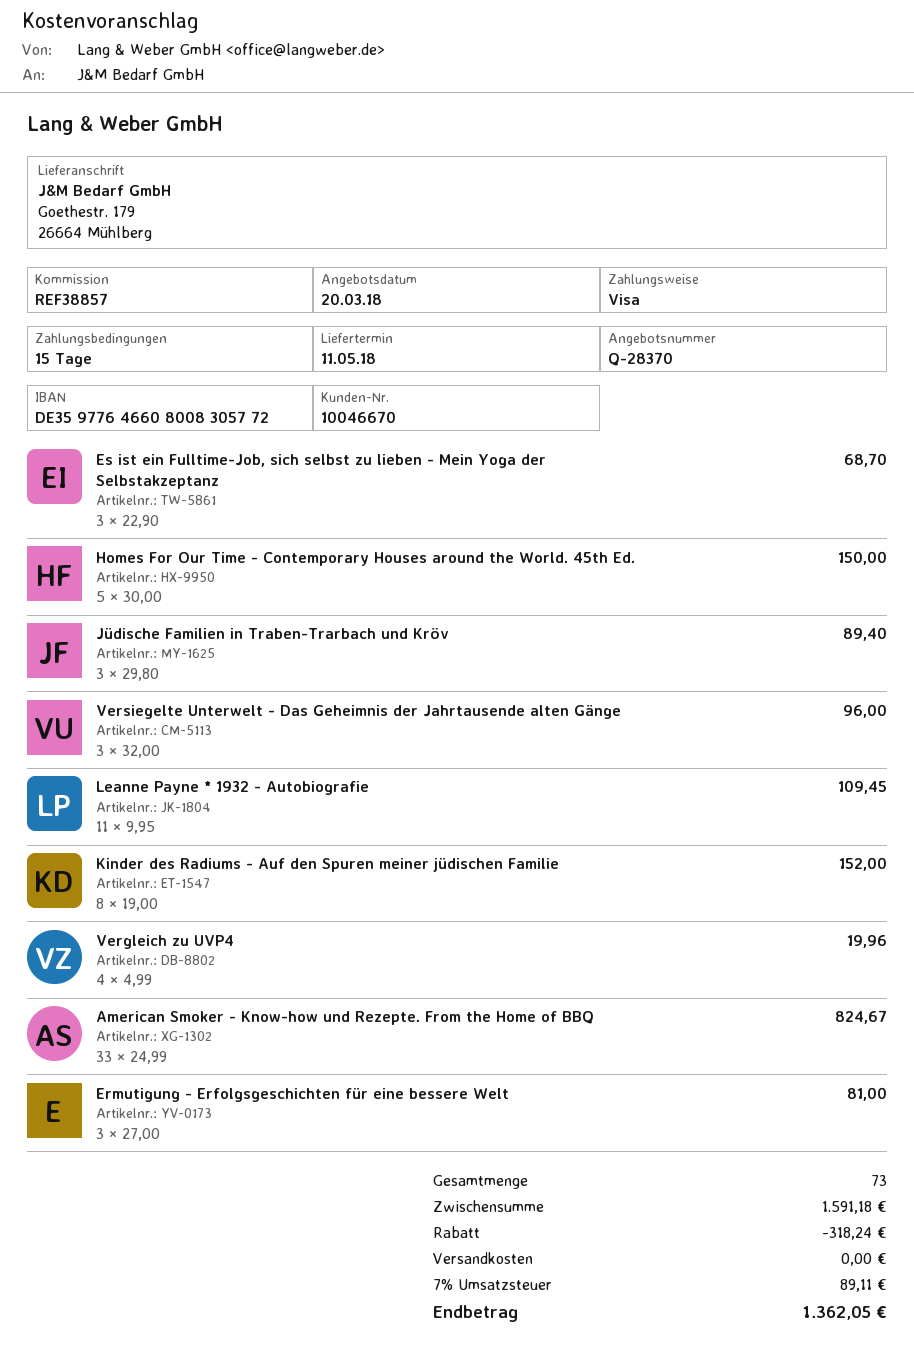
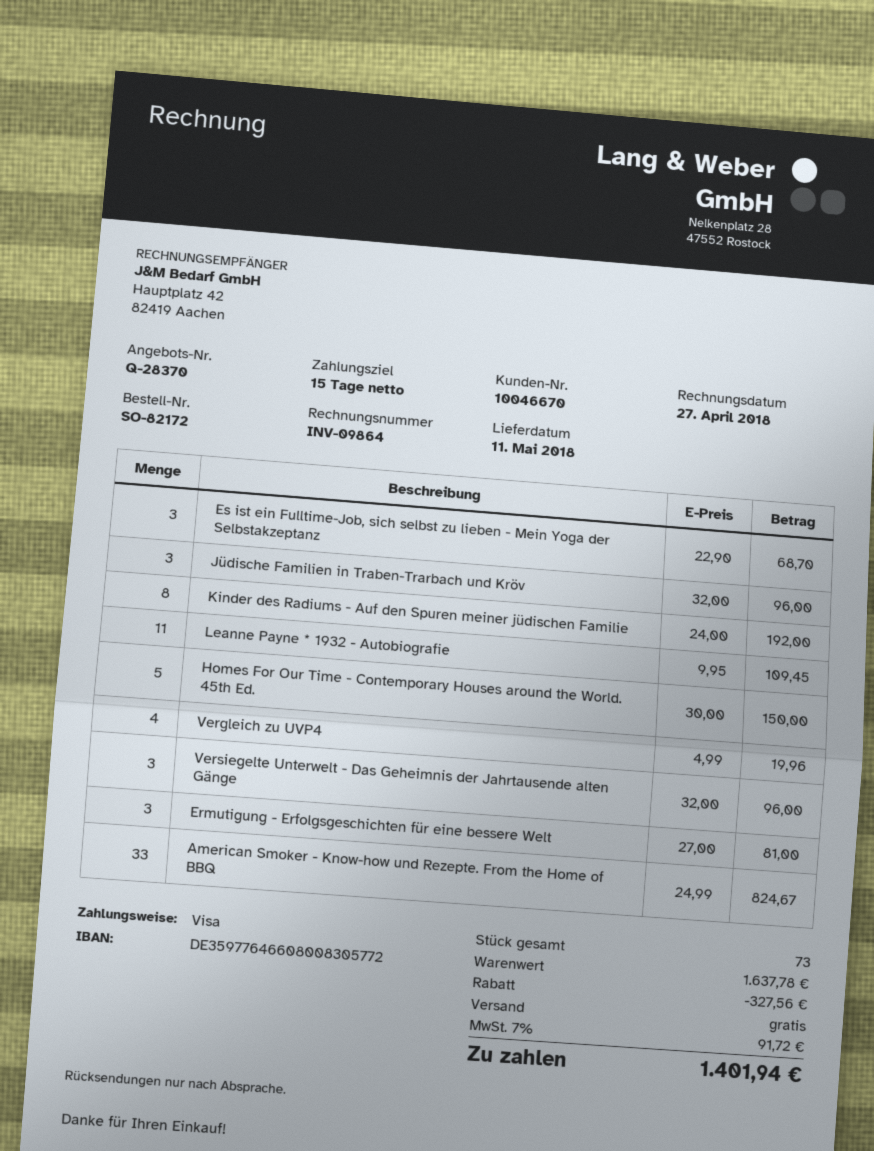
Jüdische Familien in Traben-Trarbach und Kröv: 3 x 29.80 = 89.40 -> 3 x 32.00 = 96.00
Kinder des Radiums - Auf den Spuren meiner jüdischen Familie: 8 x 19.00 = 152.00 -> 8 x 24.00 = 192.00
subtotal: 1591.18 -> 1637.78
discount: 318.24 -> 327.56
tax: 7% = 89.11 -> 7% = 91.72
total: 1362.05 -> 1401.94

